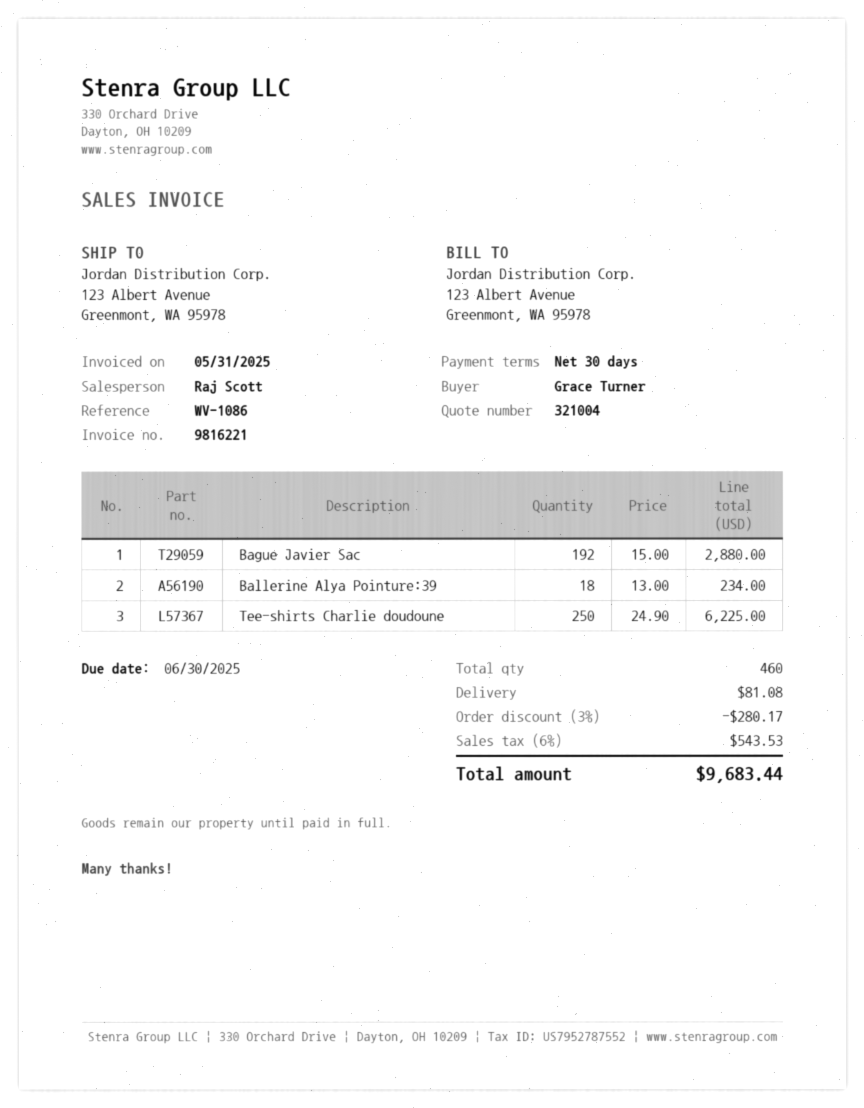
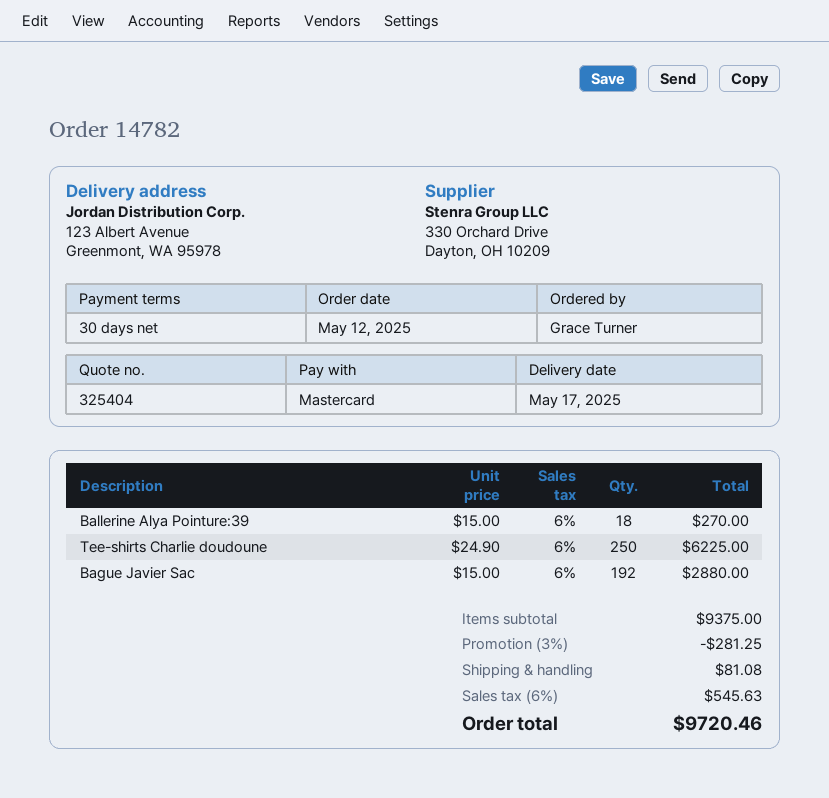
quote number: 321004 -> 325404
Ballerine Alya Pointure:39: 18 x 13.00 = 234.00 -> 18 x 15.00 = 270.00
discount: 3% = 280.17 -> 3% = 281.25
tax: 6% = 543.53 -> 6% = 545.63
total: 9683.44 -> 9720.46

